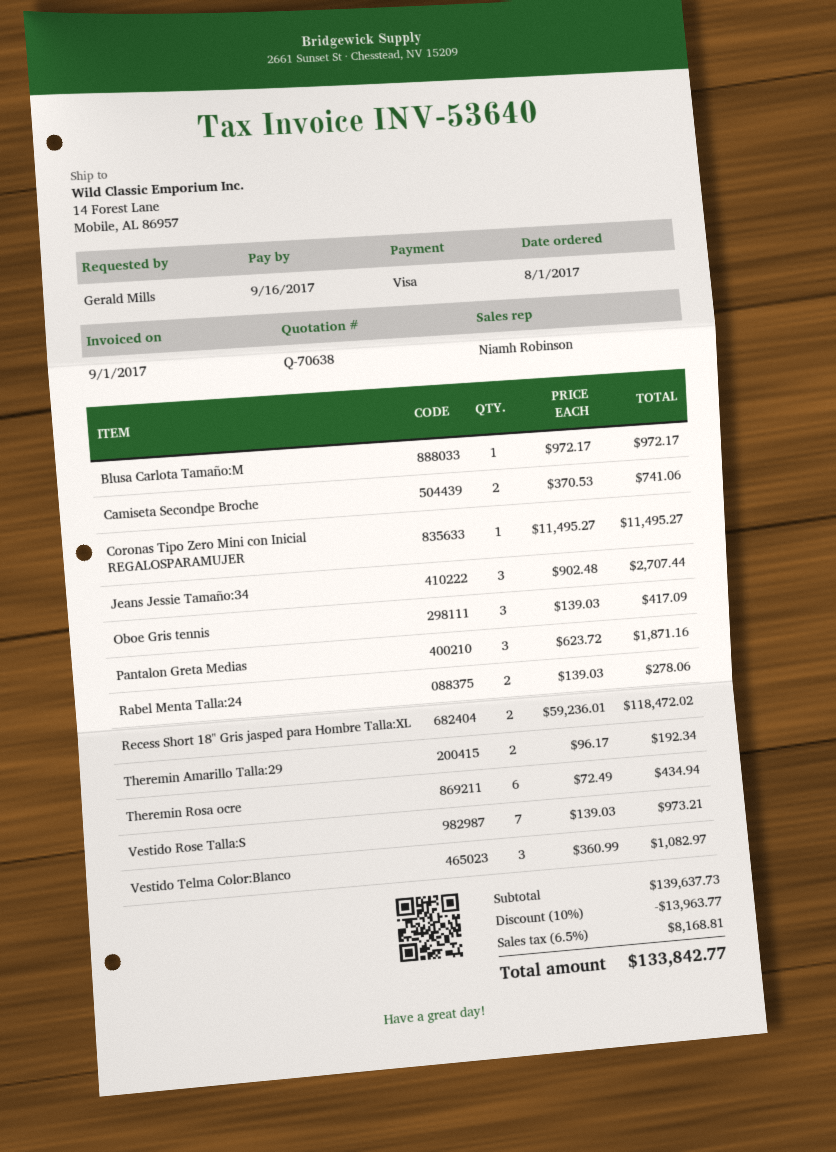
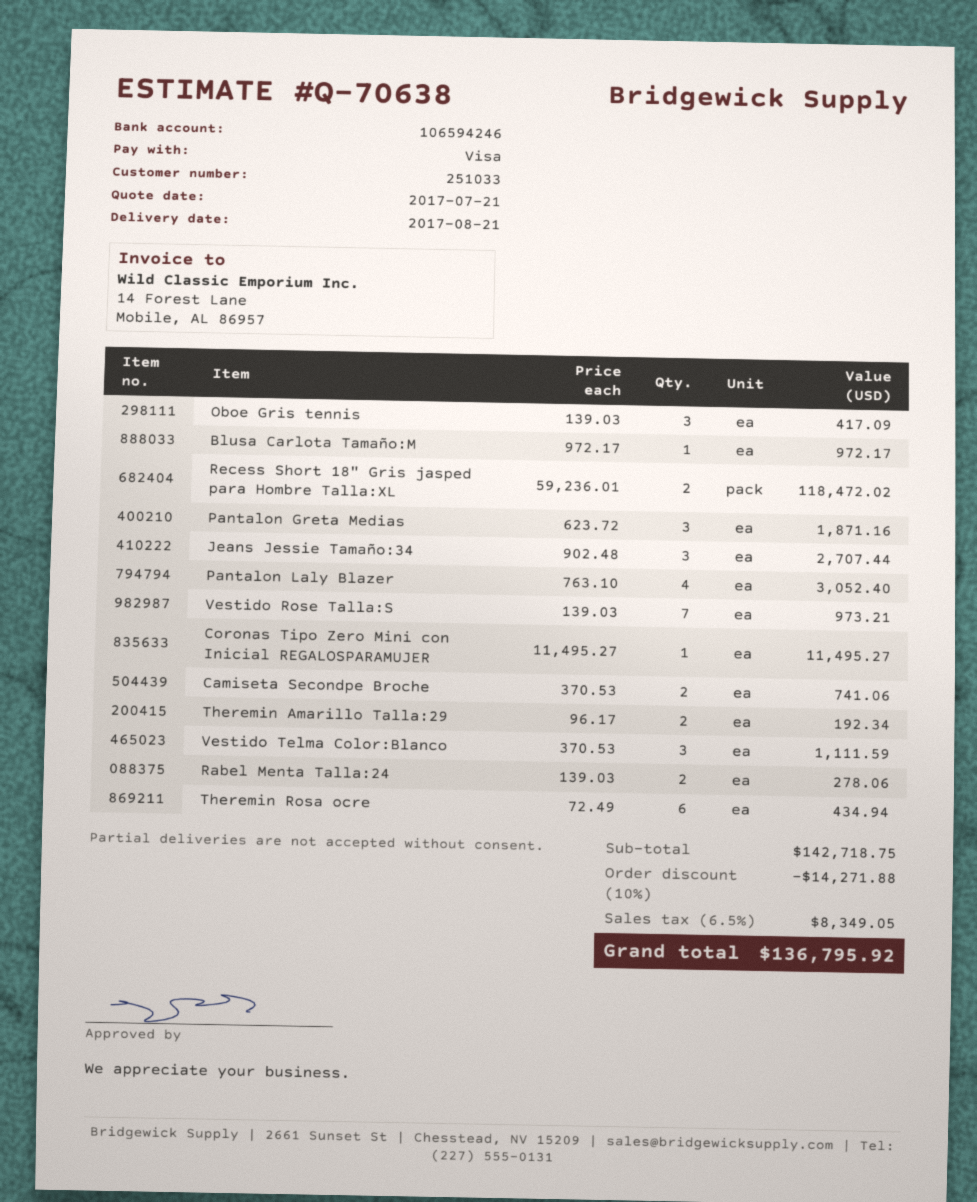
Vestido Telma Color:Blanco: 3 x 360.99 = 1082.97 -> 3 x 370.53 = 1111.59
Pantalon Laly Blazer: none -> 4 x 763.10 = 3052.40
subtotal: 139637.73 -> 142718.75
discount: 10% = 13963.77 -> 10% = 14271.88
tax: 6.5% = 8168.81 -> 6.5% = 8349.05
total: 133842.77 -> 136795.92

